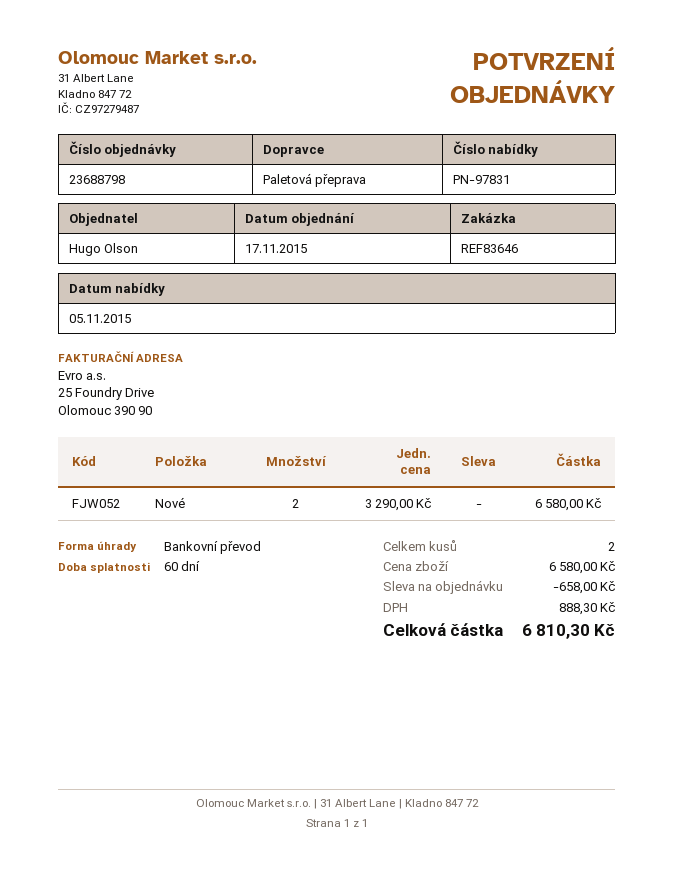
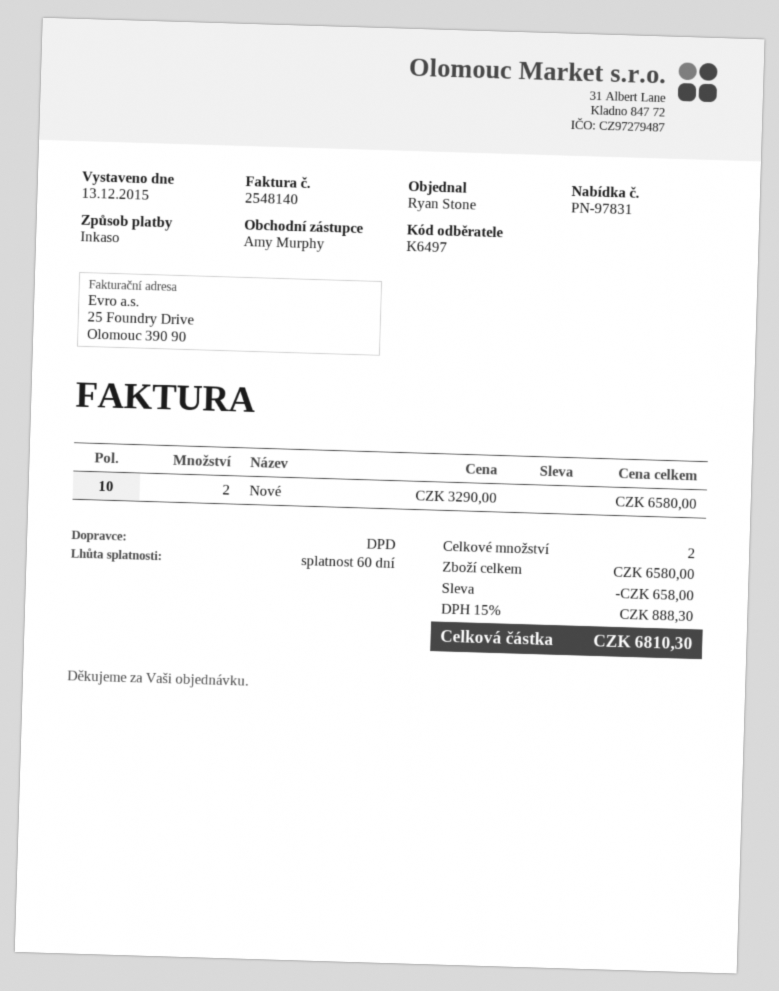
ordered by: Hugo Olson -> Ryan Stone
payment method: bank transfer -> direct debit
shipping method: pallet freight -> DPD

